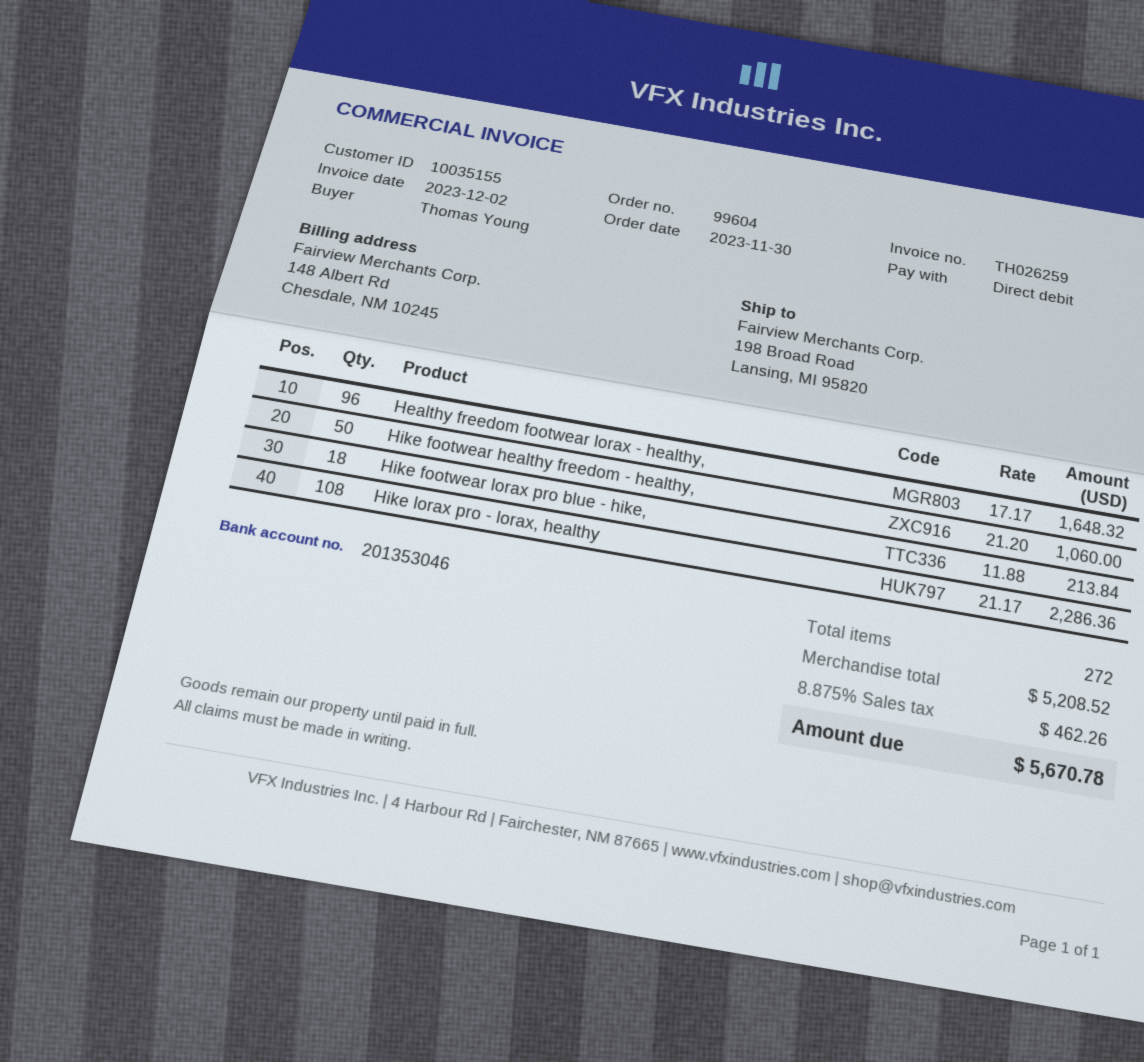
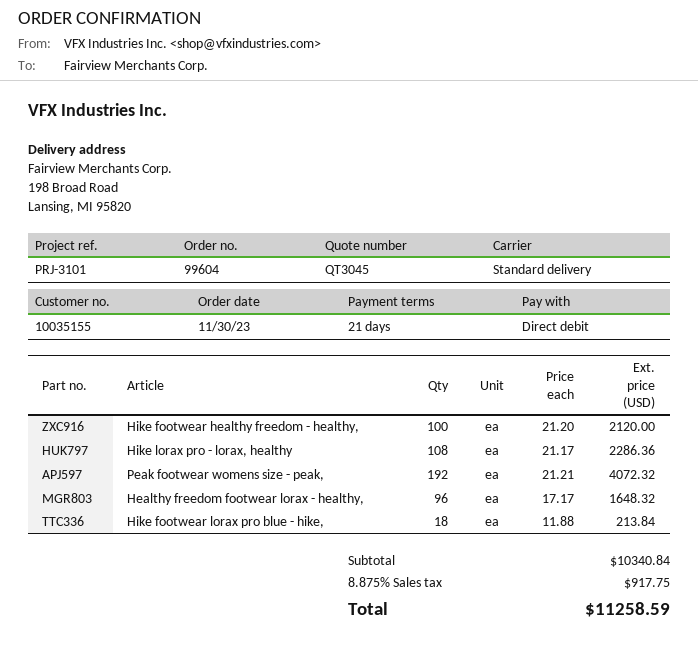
Hike footwear healthy freedom - healthy,: 50 x 21.20 = 1060.00 -> 100 x 21.20 = 2120.00
Peak footwear womens size - peak,: none -> 192 x 21.21 = 4072.32
subtotal: 5208.52 -> 10340.84
tax: 8.875% = 462.26 -> 8.875% = 917.75
total: 5670.78 -> 11258.59

